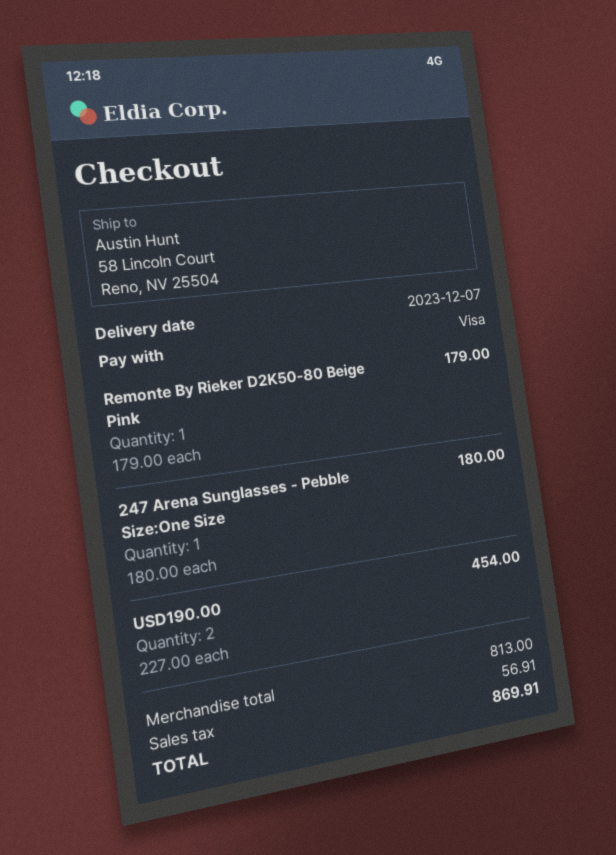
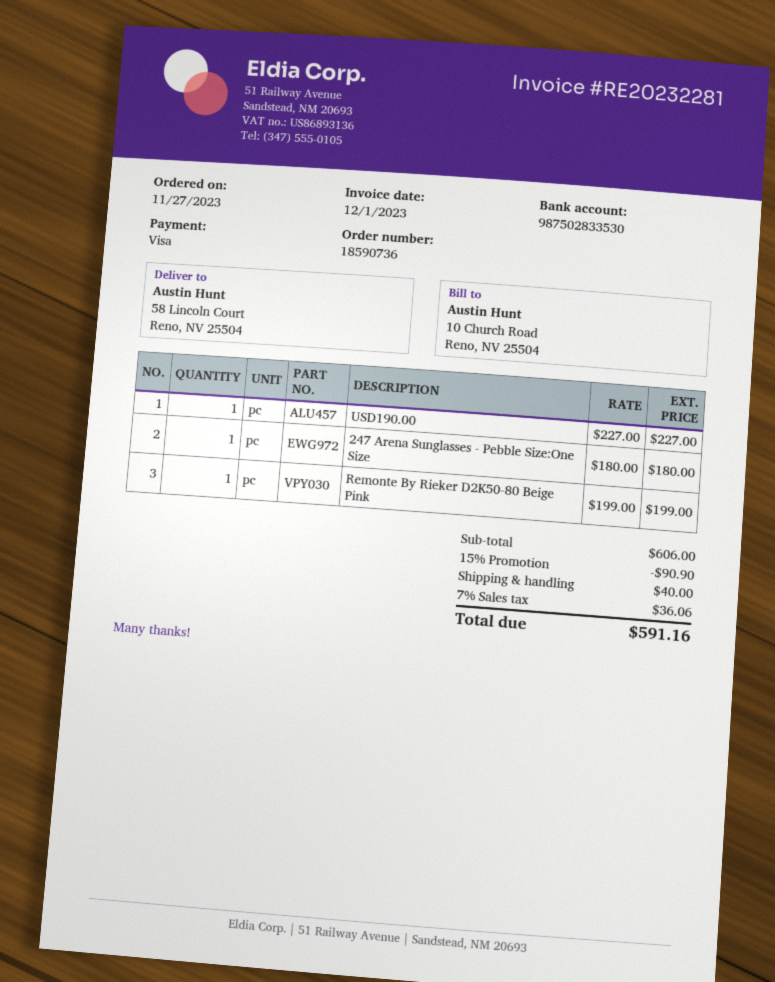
Remonte By Rieker D2K50-80 Beige Pink: 1 x 179.00 = 179.00 -> 1 x 199.00 = 199.00
USD190.00: 2 x 227.00 = 454.00 -> 1 x 227.00 = 227.00
subtotal: 813.00 -> 606.00
discount: none -> 15% = 90.90
shipping: none -> 40.00
tax: 56.91 -> 36.06
total: 869.91 -> 591.16

